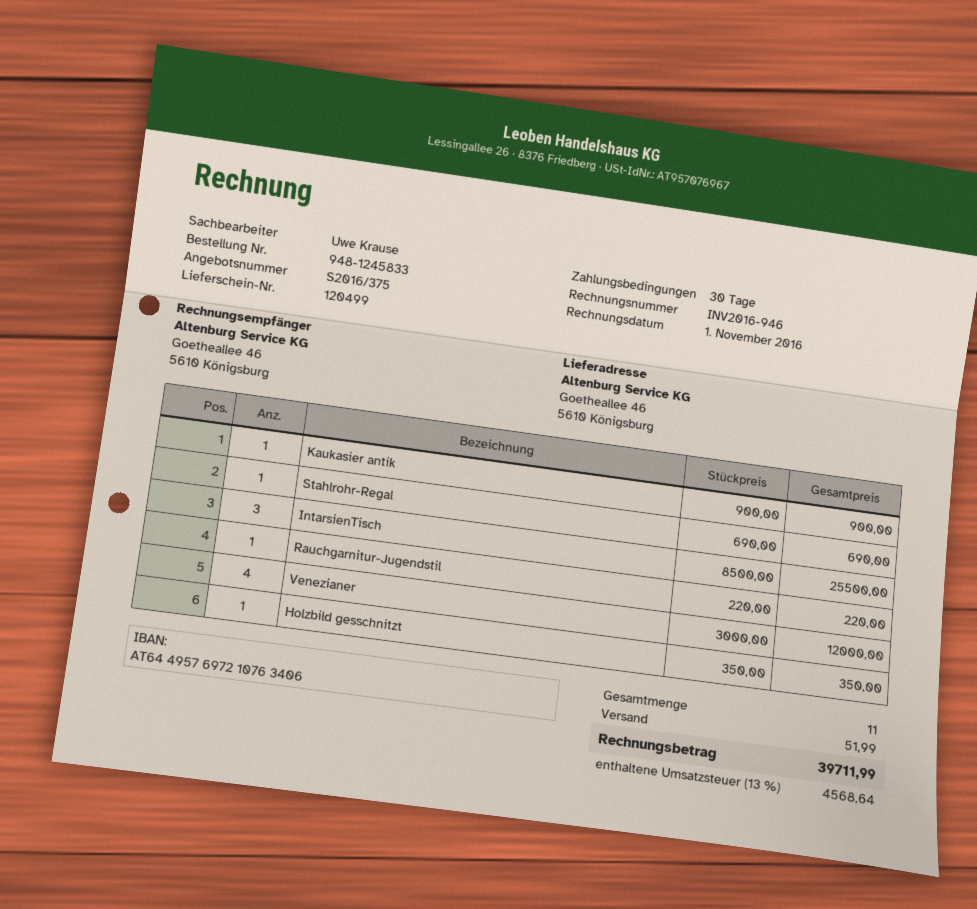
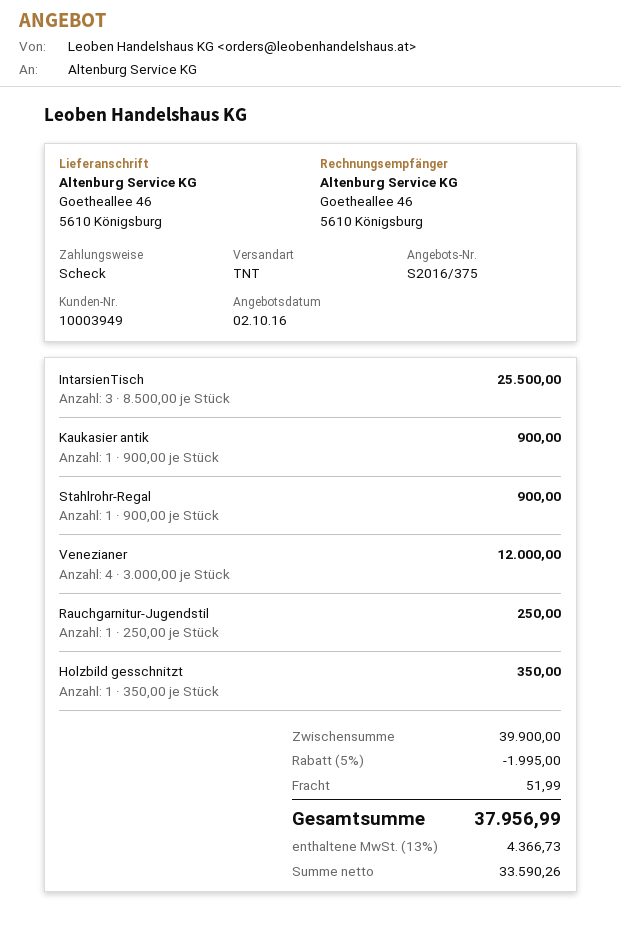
Stahlrohr-Regal: 1 x 690.00 = 690.00 -> 1 x 900.00 = 900.00
Rauchgarnitur-Jugendstil: 1 x 220.00 = 220.00 -> 1 x 250.00 = 250.00
discount: none -> 5% = 1995.00
tax: 13% = 4568.64 -> 13% = 4366.73
total: 39711.99 -> 37956.99

